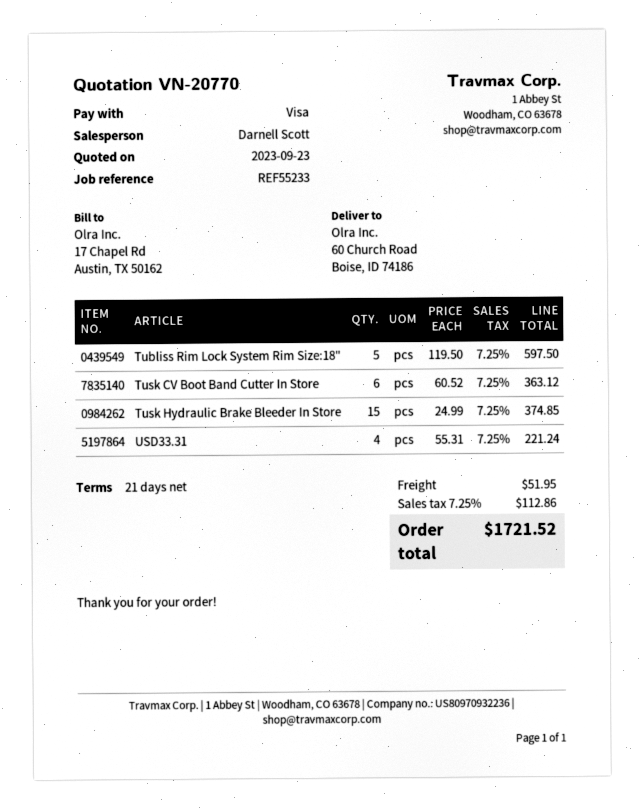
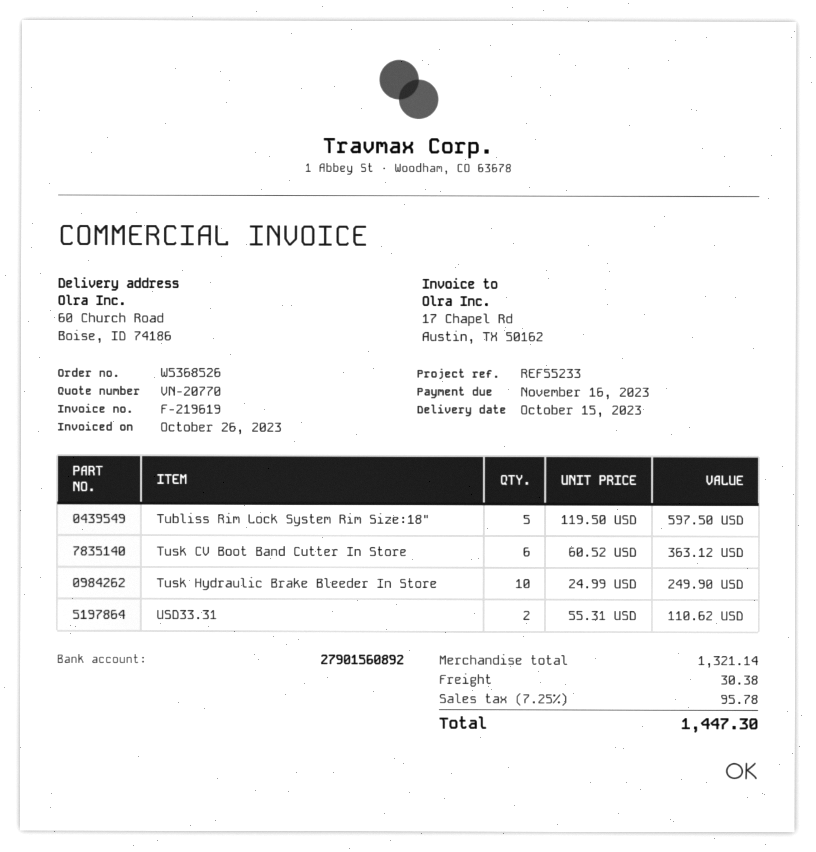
Tusk Hydraulic Brake Bleeder In Store: 15 x 24.99 = 374.85 -> 10 x 24.99 = 249.90
USD33.31: 4 x 55.31 = 221.24 -> 2 x 55.31 = 110.62
shipping: 51.95 -> 30.38
tax: 7.25% = 112.86 -> 7.25% = 95.78
total: 1721.52 -> 1447.30

